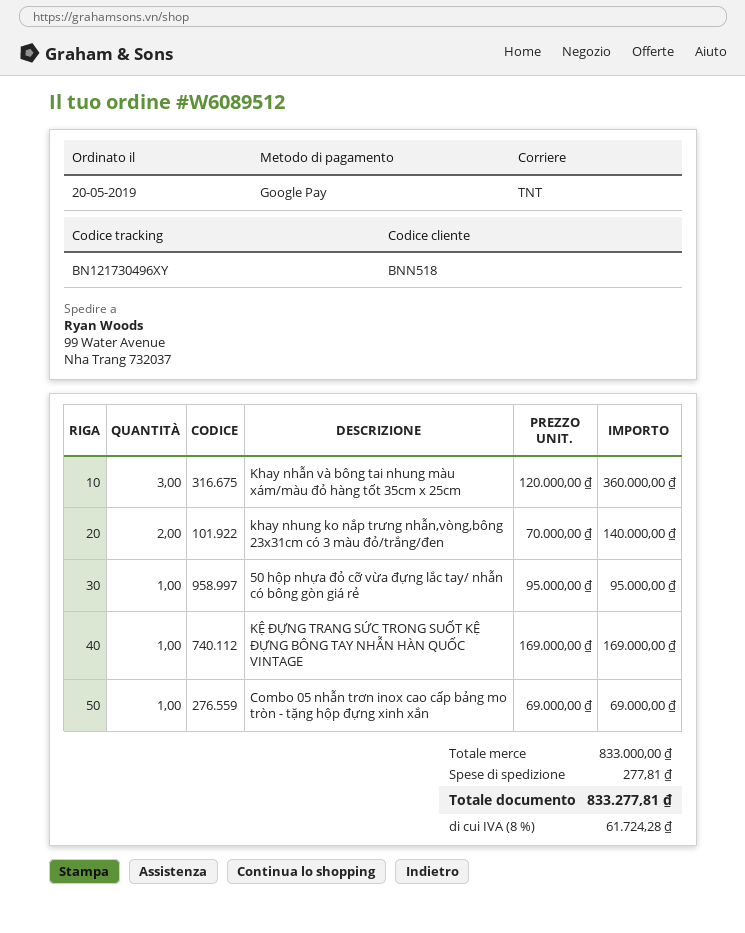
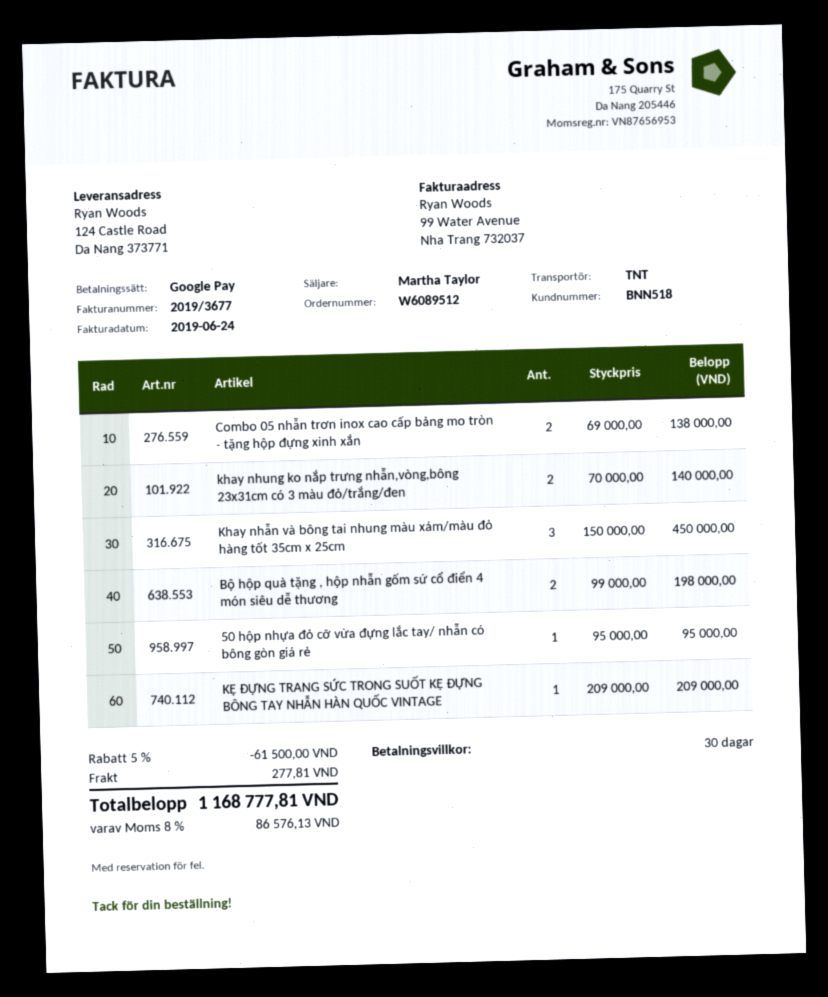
ship to: 99 Water Avenue, Nha Trang 732037 -> 124 Castle Road, Da Nang 373771
Khay nhẫn và bông tai nhung màu xám/màu đỏ hàng tốt 35cm x 25cm: 3 x 120000.00 = 360000.00 -> 3 x 150000.00 = 450000.00
KỆ ĐỰNG TRANG SỨC TRONG SUỐT KỆ ĐỰNG BÔNG TAY NHẪN HÀN QUỐC VINTAGE: 1 x 169000.00 = 169000.00 -> 1 x 209000.00 = 209000.00
Combo 05 nhẫn trơn inox cao cấp bảng mo tròn - tặng hộp đựng xinh xắn: 1 x 69000.00 = 69000.00 -> 2 x 69000.00 = 138000.00
Bộ hộp quà tặng , hộp nhẫn gốm sứ cổ điển 4 món siêu dễ thương: none -> 2 x 99000.00 = 198000.00
discount: none -> 5% = 61500.00
tax: 8% = 61724.28 -> 8% = 86576.13
total: 833277.81 -> 1168777.81

